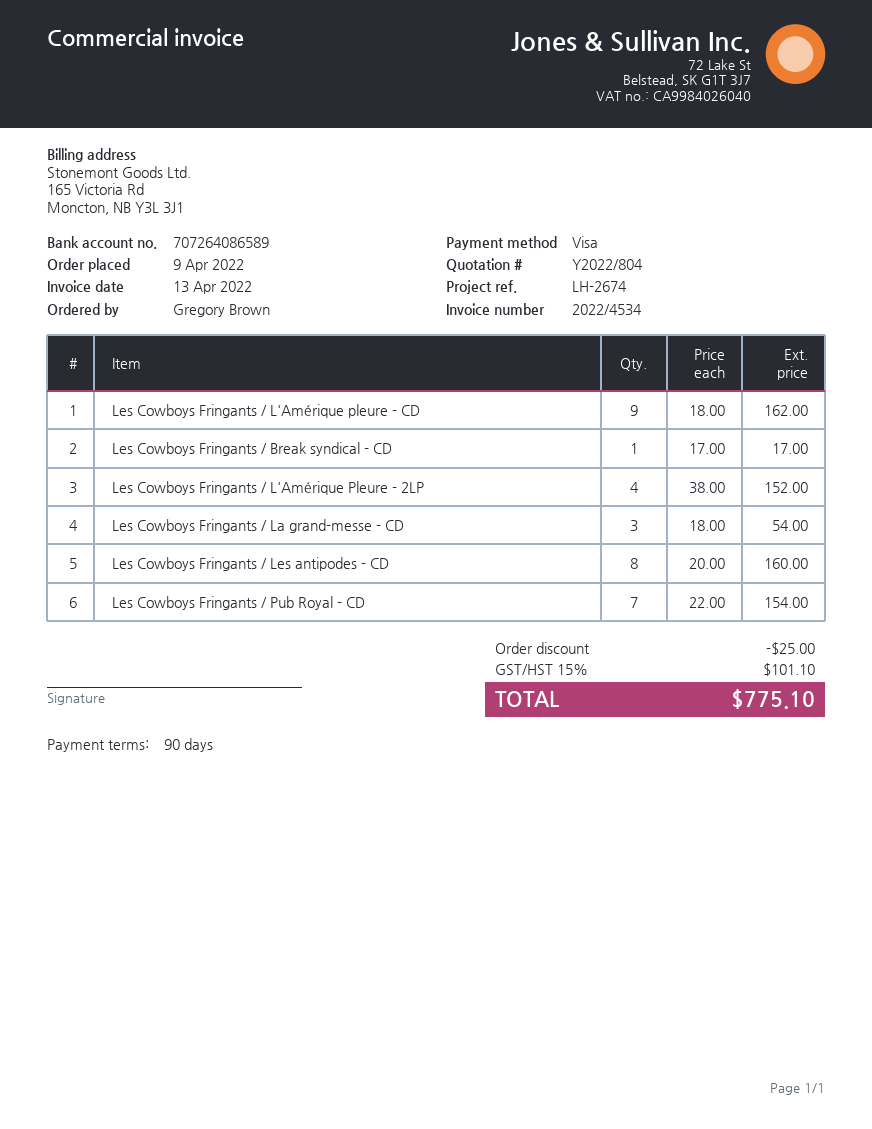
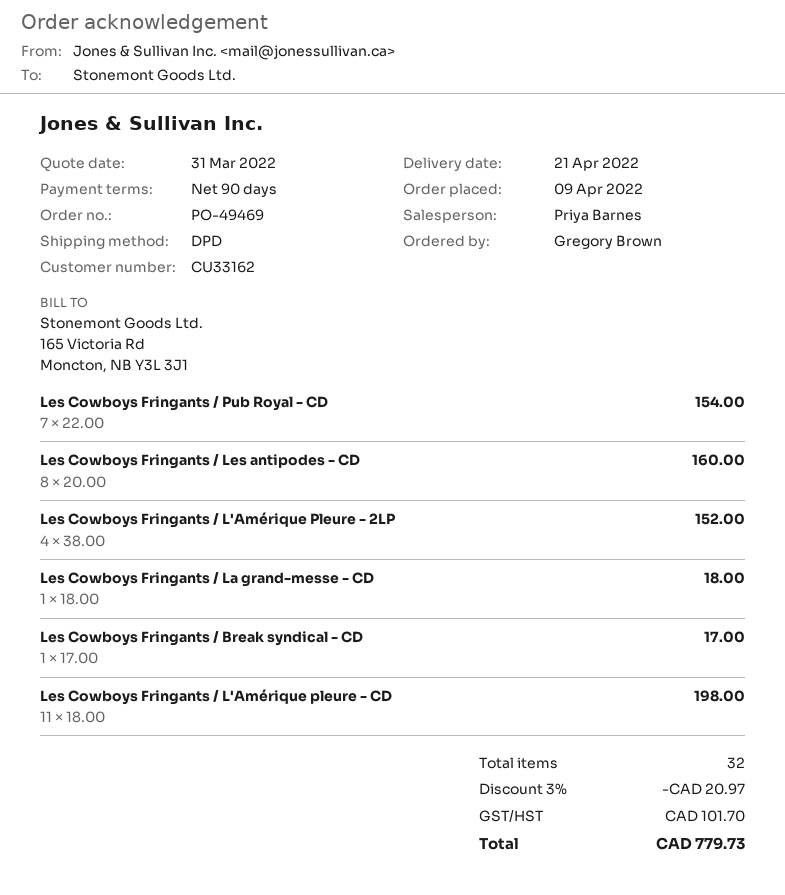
Les Cowboys Fringants / L'Amérique pleure - CD: 9 x 18.00 = 162.00 -> 11 x 18.00 = 198.00
Les Cowboys Fringants / La grand-messe - CD: 3 x 18.00 = 54.00 -> 1 x 18.00 = 18.00
discount: 25.00 -> 20.97
tax: 101.10 -> 101.70
total: 775.10 -> 779.73

